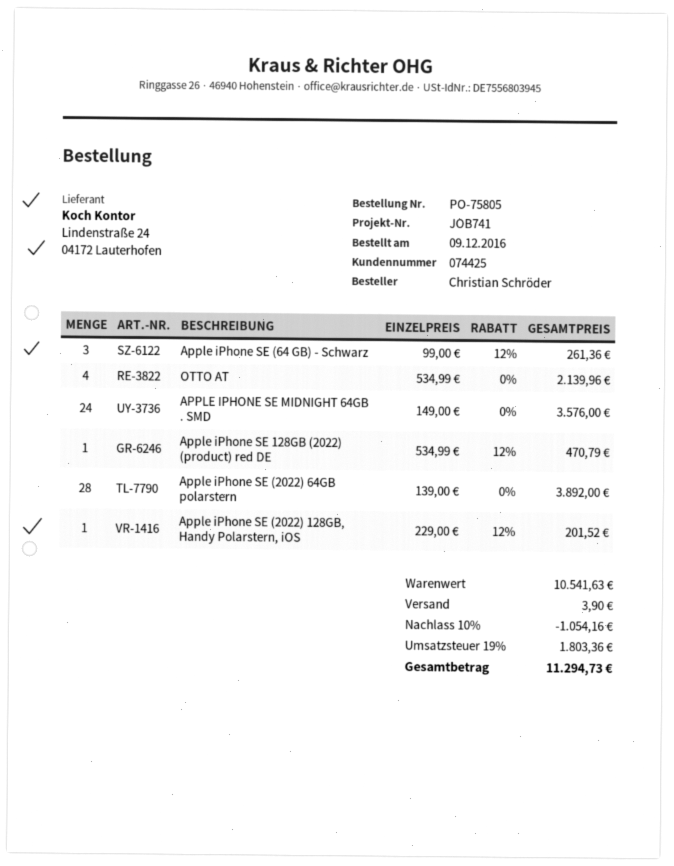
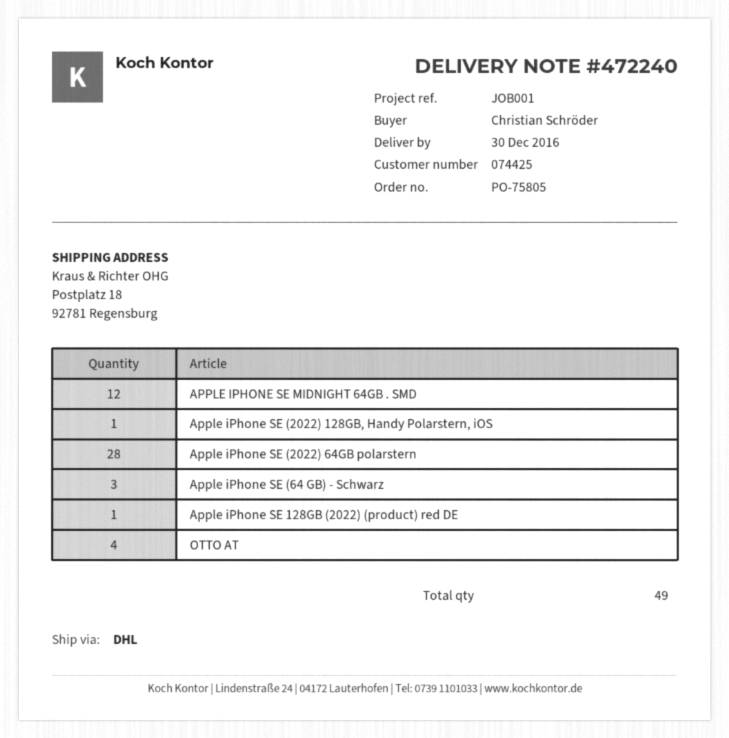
reference: JOB741 -> JOB001
APPLE IPHONE SE MIDNIGHT 64GB . SMD: 24 -> 12

